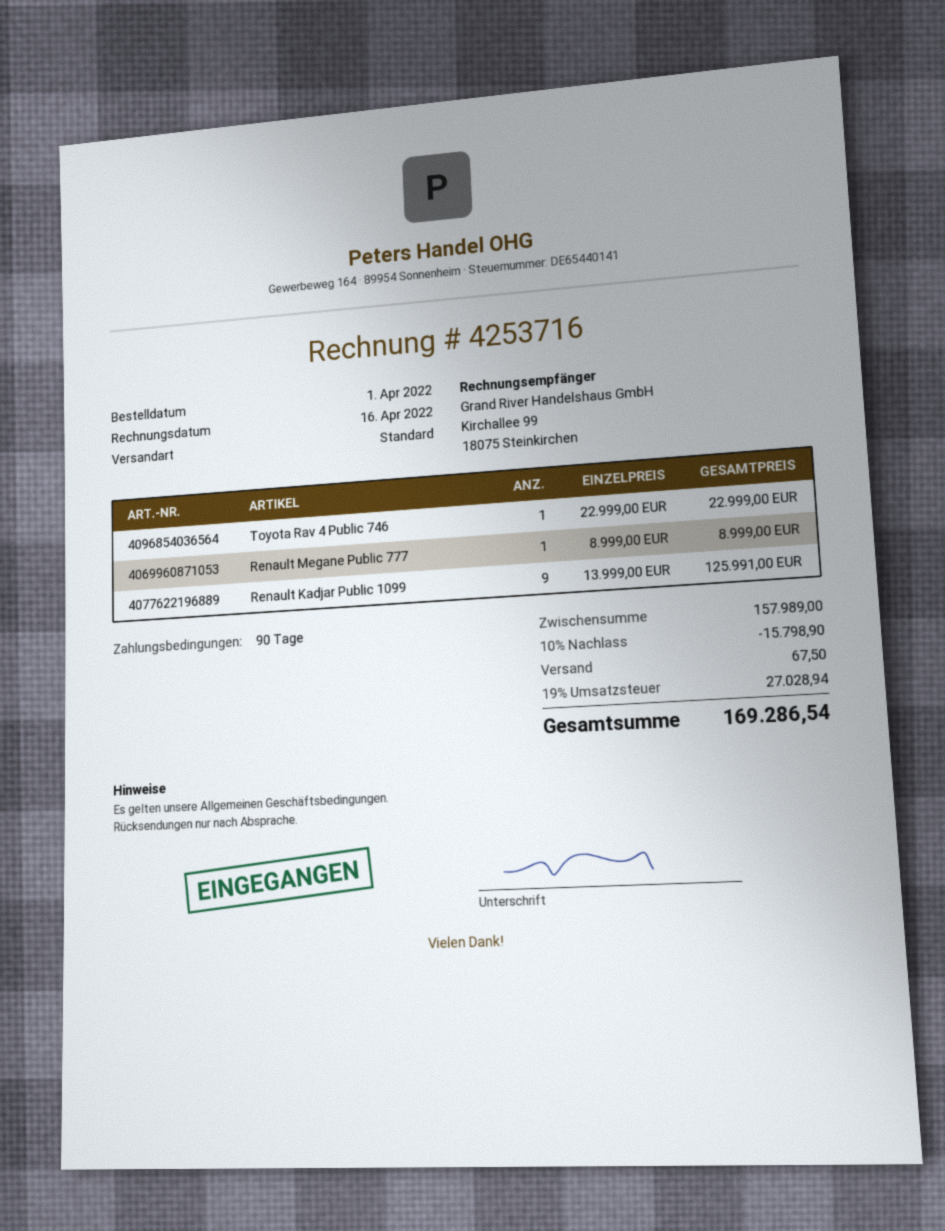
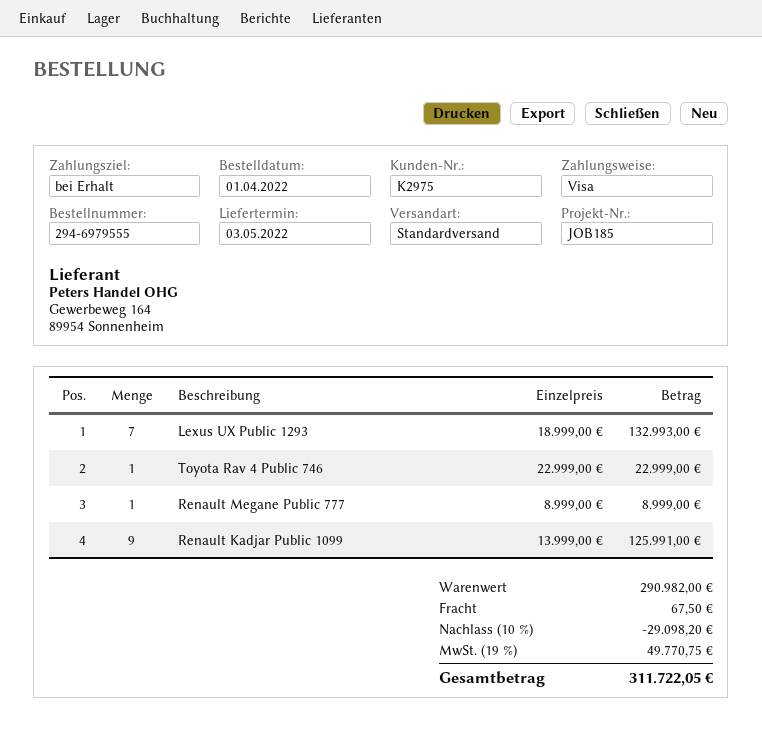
payment terms: 90 days -> on receipt
Lexus UX Public 1293: none -> 7 x 18999.00 = 132993.00
subtotal: 157989.00 -> 290982.00
discount: 10% = 15798.90 -> 10% = 29098.20
tax: 19% = 27028.94 -> 19% = 49770.75
total: 169286.54 -> 311722.05

